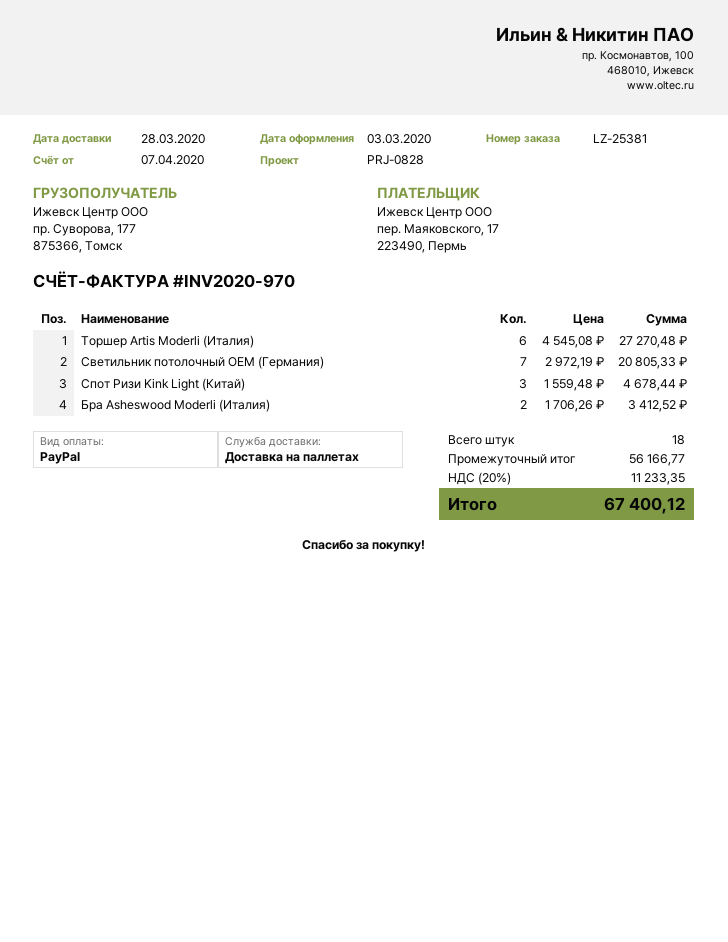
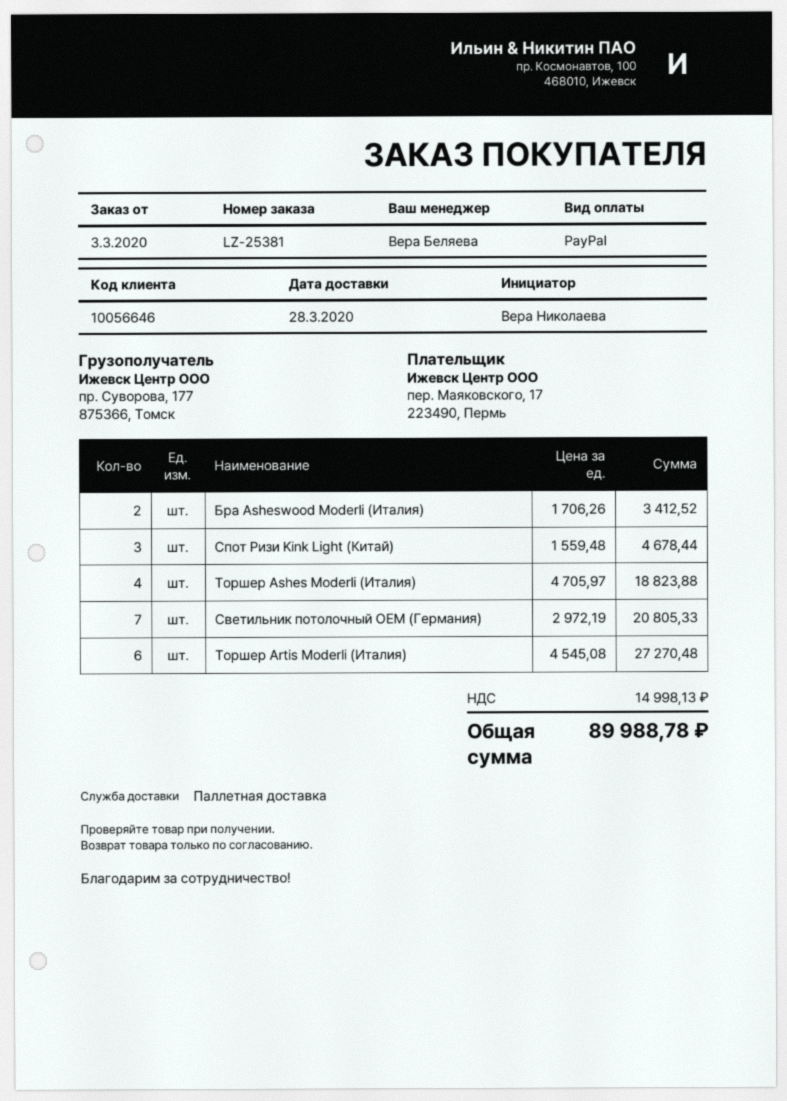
Торшер Ashes Moderli (Италия): none -> 4 x 4705.97 = 18823.88
tax: 11233.35 -> 14998.13
total: 67400.12 -> 89988.78

